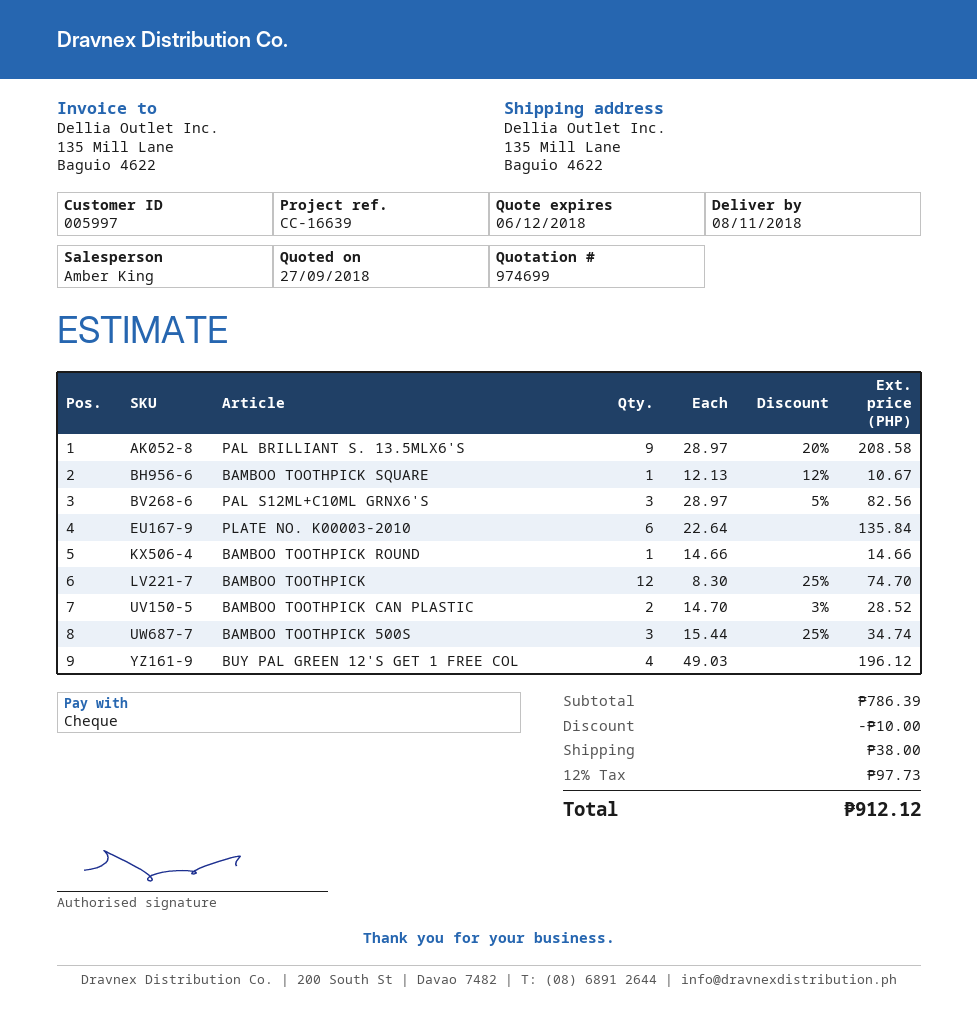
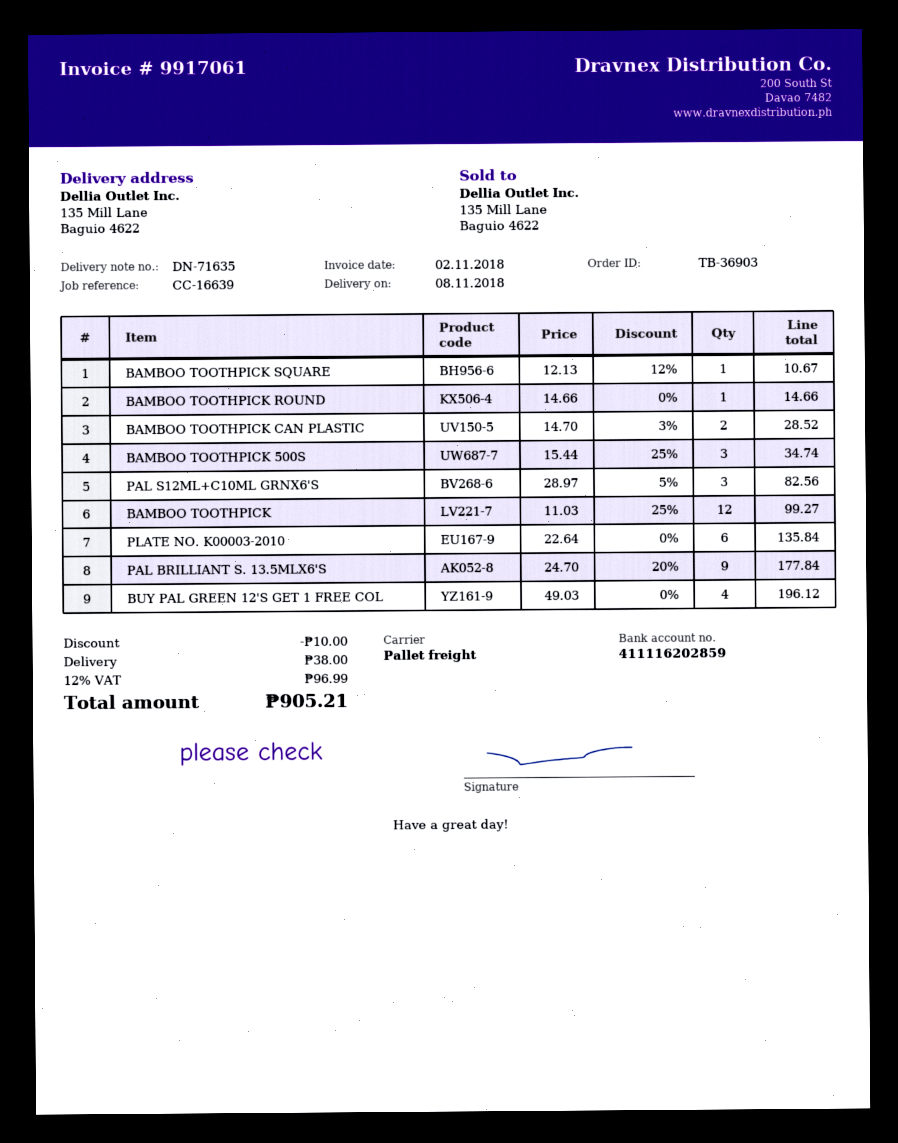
PAL BRILLIANT S. 13.5MLX6'S: 9 x 28.97 - 20% = 208.58 -> 9 x 24.70 - 20% = 177.84
BAMBOO TOOTHPICK: 12 x 8.30 - 25% = 74.70 -> 12 x 11.03 - 25% = 99.27
tax: 12% = 97.73 -> 12% = 96.99
total: 912.12 -> 905.21

